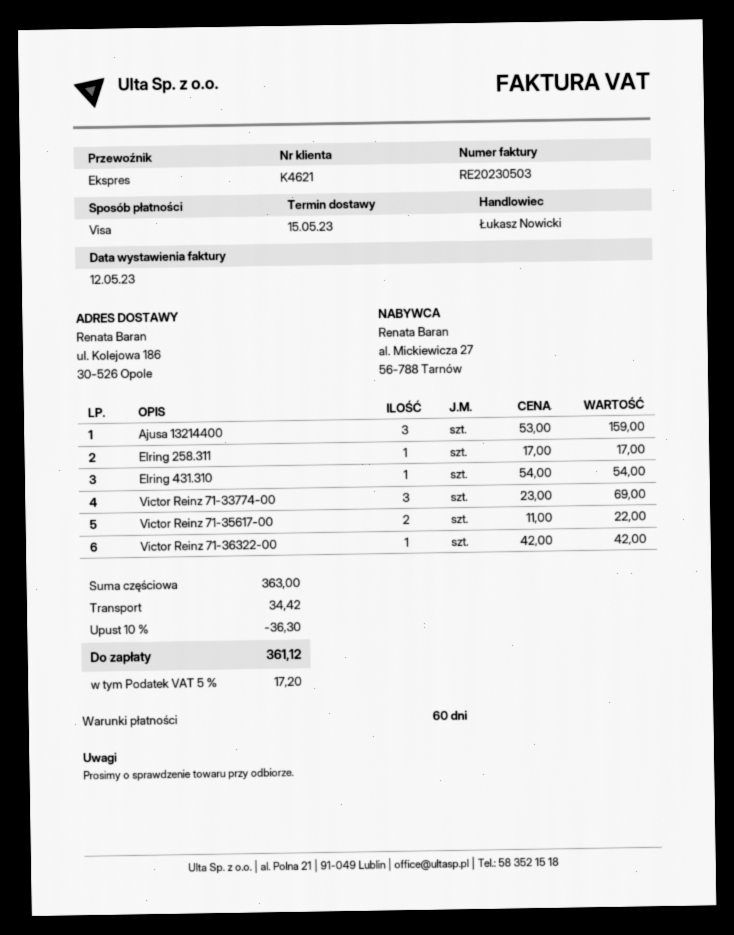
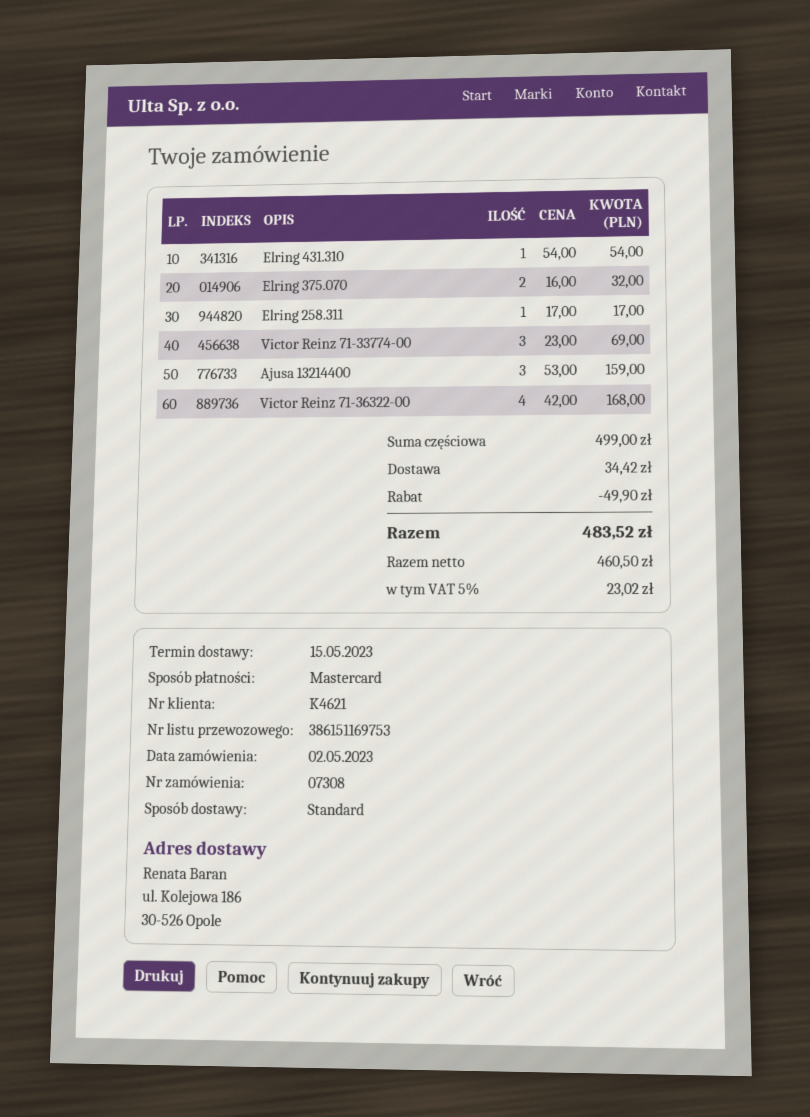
payment method: Visa -> Mastercard
shipping method: express -> standard
Victor Reinz 71-35617-00: 2 x 11.00 = 22.00 -> none
Victor Reinz 71-36322-00: 1 x 42.00 = 42.00 -> 4 x 42.00 = 168.00
Elring 375.070: none -> 2 x 16.00 = 32.00
subtotal: 363.00 -> 499.00
discount: 36.30 -> 49.90
tax: 5% = 17.20 -> 5% = 23.02
total: 361.12 -> 483.52

